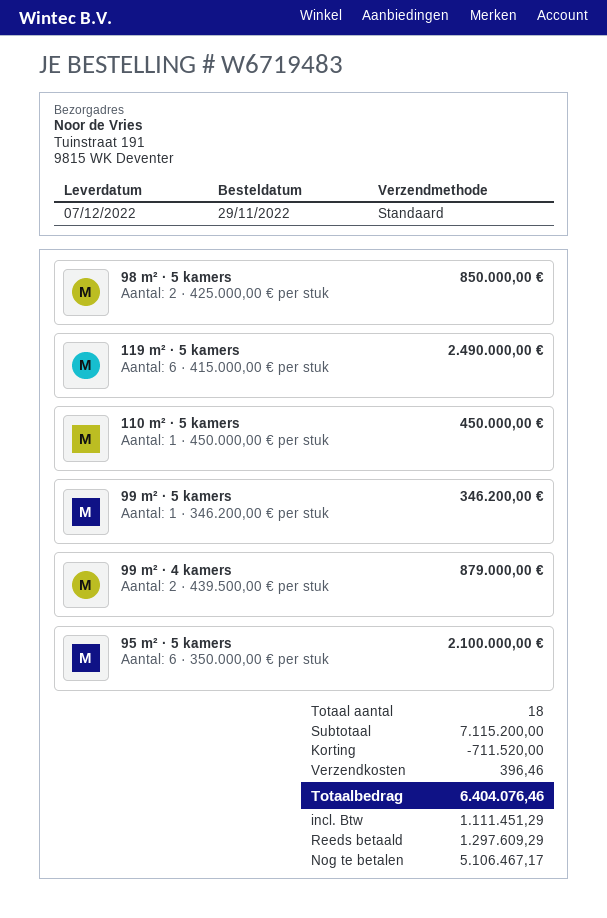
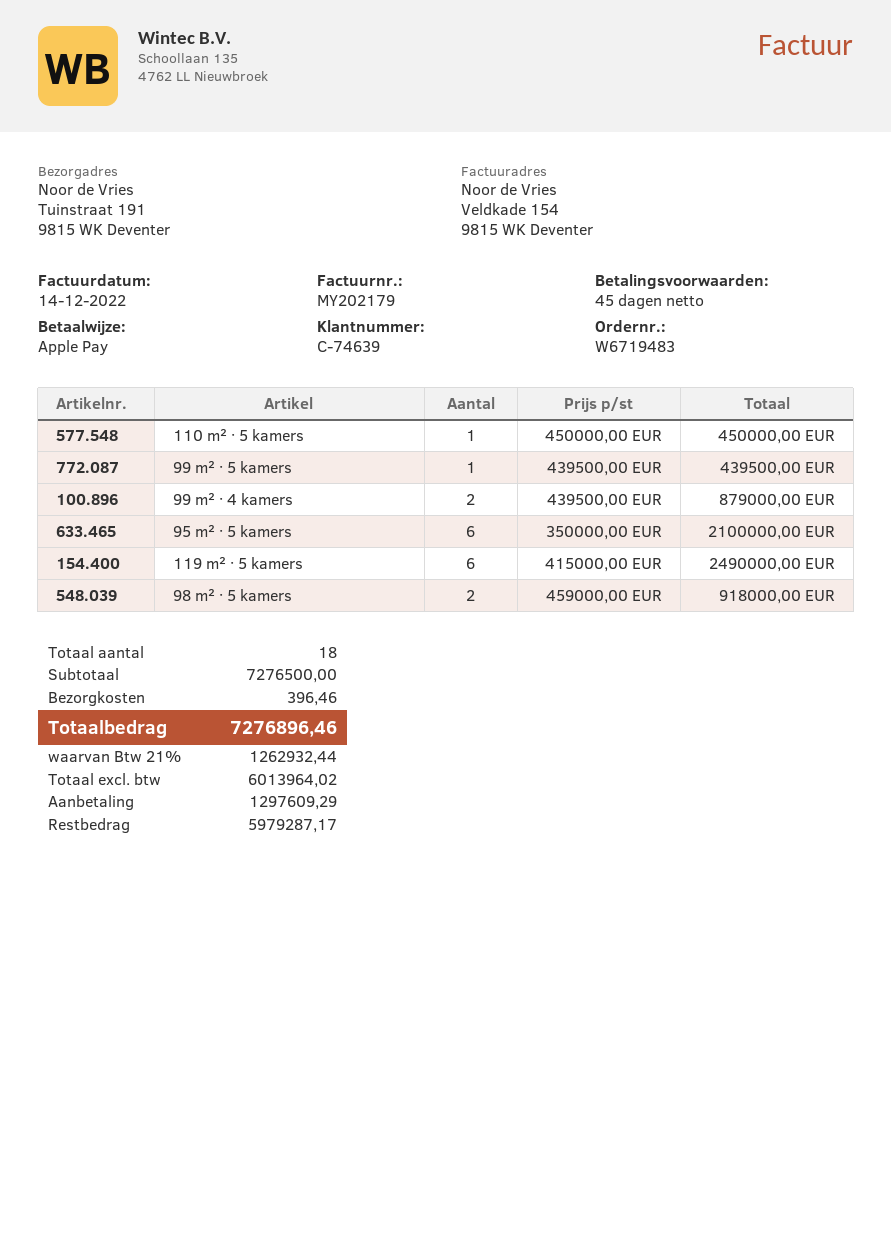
98 m² · 5 kamers: 2 x 425000.00 = 850000.00 -> 2 x 459000.00 = 918000.00
99 m² · 5 kamers: 1 x 346200.00 = 346200.00 -> 1 x 439500.00 = 439500.00
subtotal: 7115200.00 -> 7276500.00
discount: 711520.00 -> none
tax: 1111451.29 -> 1262932.44
total: 6404076.46 -> 7276896.46
balance: 5106467.17 -> 5979287.17

